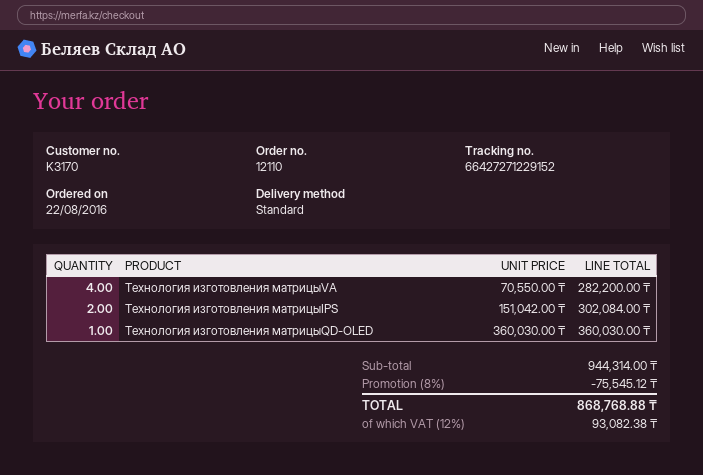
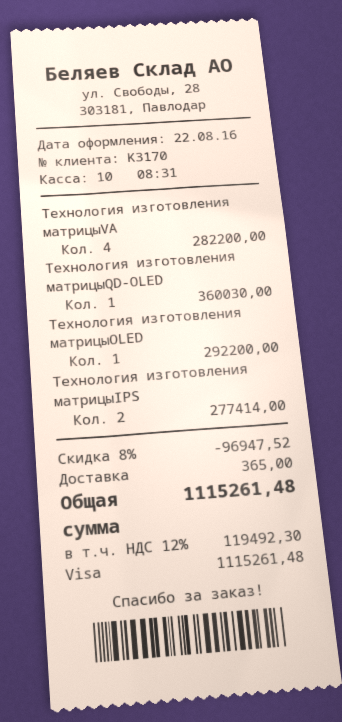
Технология изготовления матрицыIPS: 2 for 302084.00 -> 2 for 277414.00
Технология изготовления матрицыOLED: none -> 1 for 292200.00
discount: 8% = 75545.12 -> 8% = 96947.52
shipping: none -> 365.00
tax: 12% = 93082.38 -> 12% = 119492.30
total: 868768.88 -> 1115261.48

